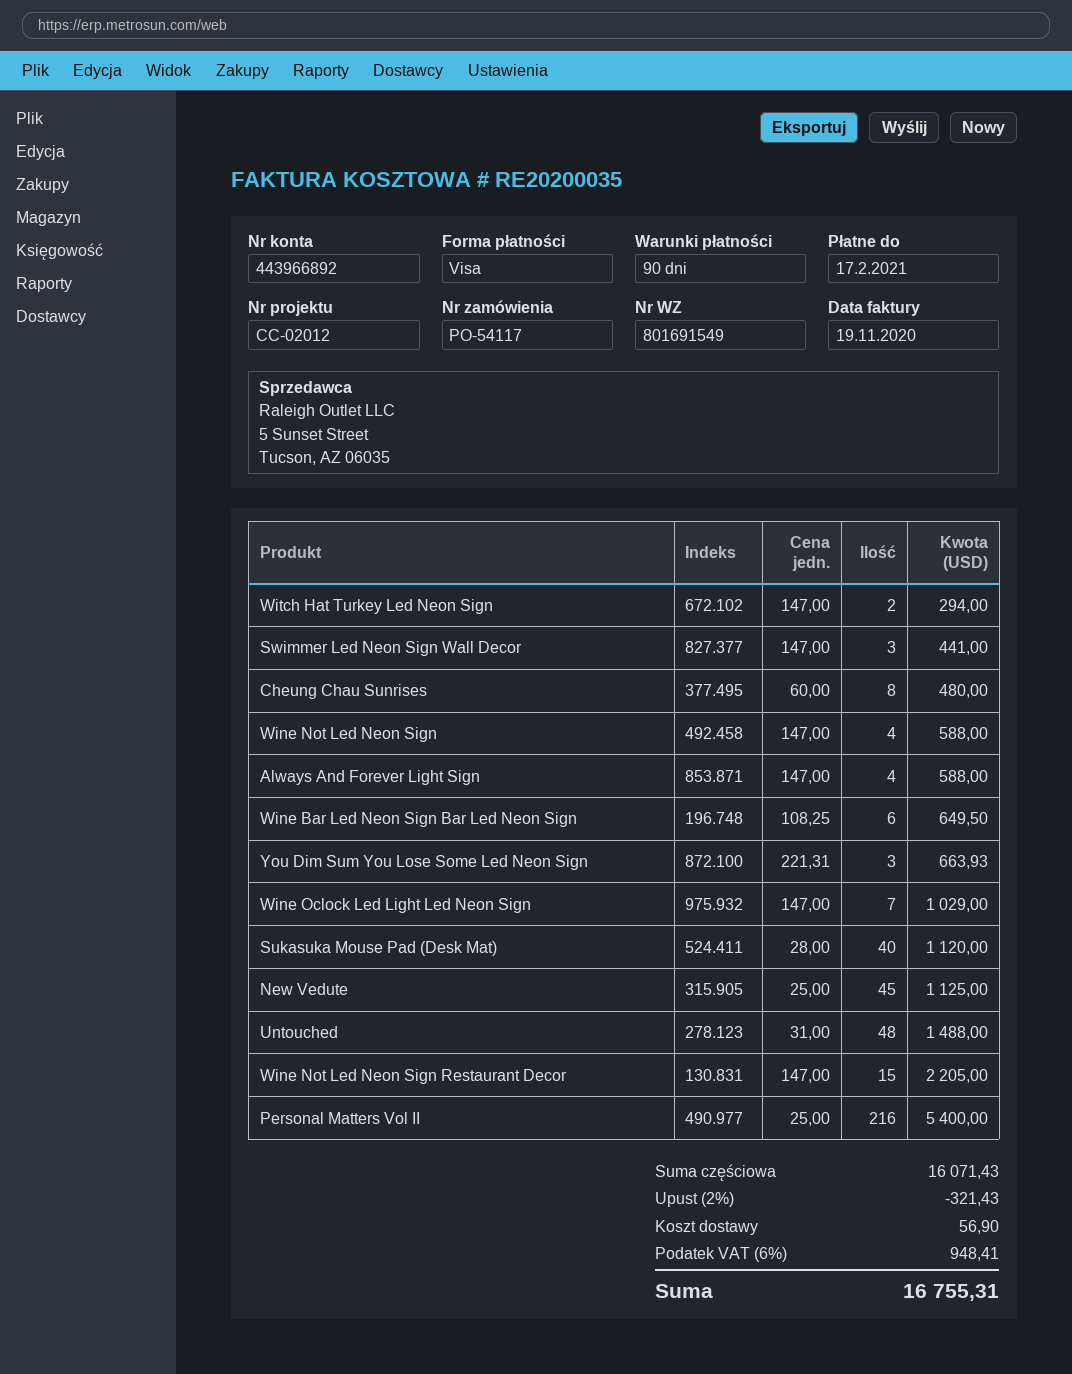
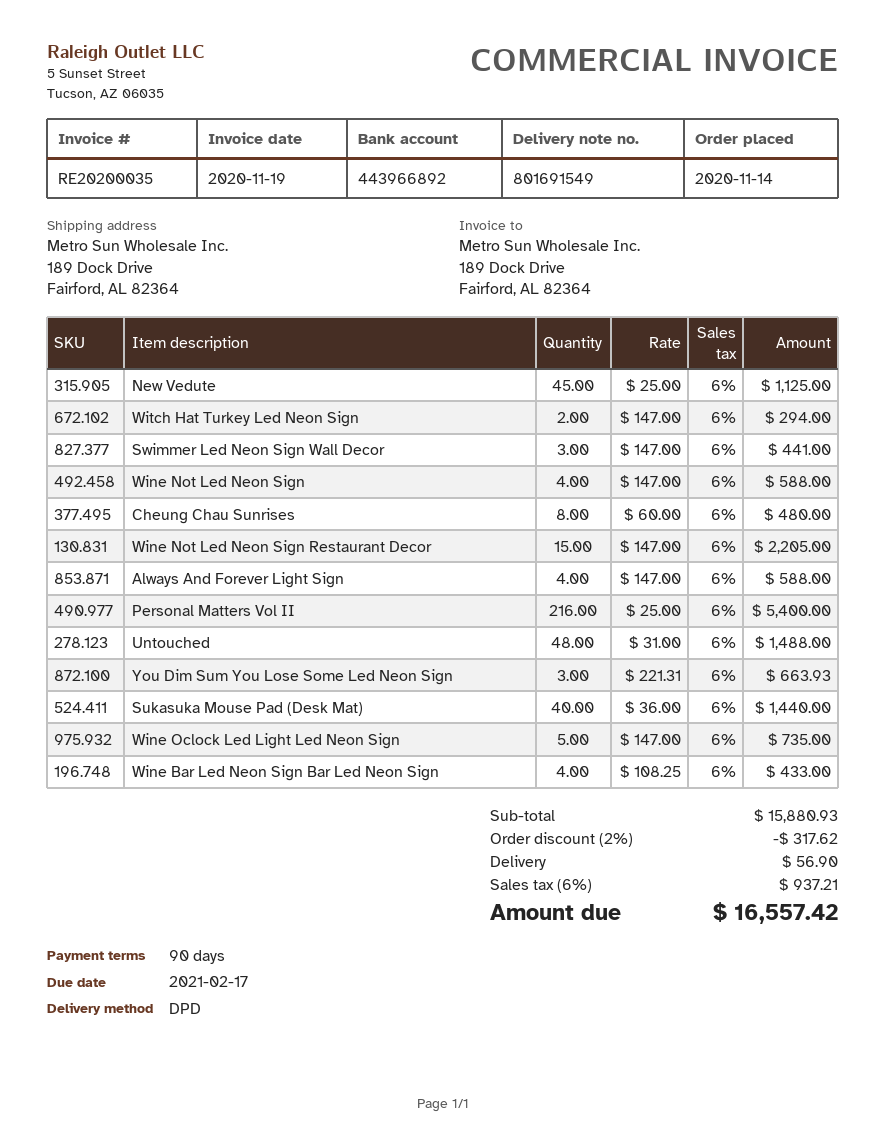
Wine Bar Led Neon Sign Bar Led Neon Sign: 6 x 108.25 = 649.50 -> 4 x 108.25 = 433.00
Wine Oclock Led Light Led Neon Sign: 7 x 147.00 = 1029.00 -> 5 x 147.00 = 735.00
Sukasuka Mouse Pad (Desk Mat): 40 x 28.00 = 1120.00 -> 40 x 36.00 = 1440.00
subtotal: 16071.43 -> 15880.93
discount: 2% = 321.43 -> 2% = 317.62
tax: 6% = 948.41 -> 6% = 937.21
total: 16755.31 -> 16557.42

